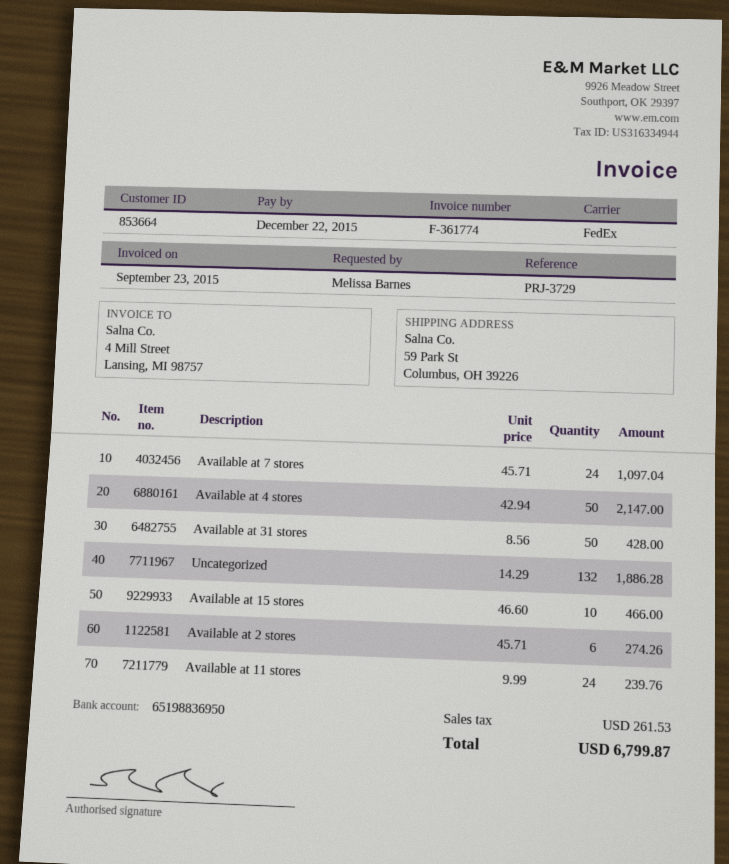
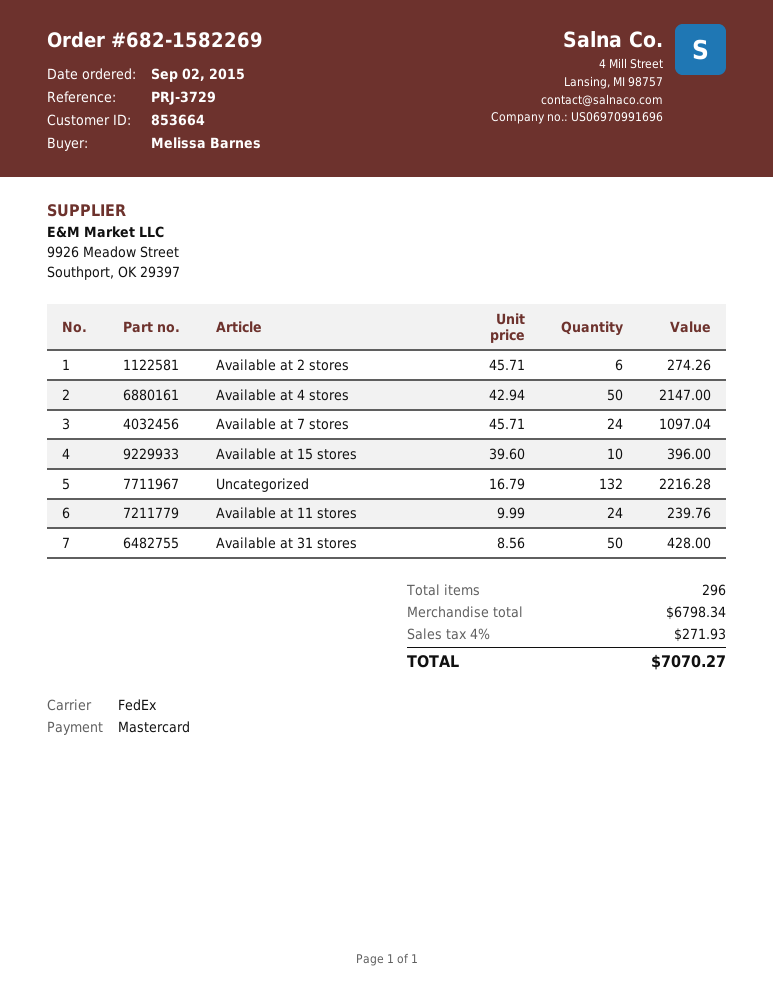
Uncategorized: 132 x 14.29 = 1886.28 -> 132 x 16.79 = 2216.28
Available at 15 stores: 10 x 46.60 = 466.00 -> 10 x 39.60 = 396.00
tax: 261.53 -> 271.93
total: 6799.87 -> 7070.27

